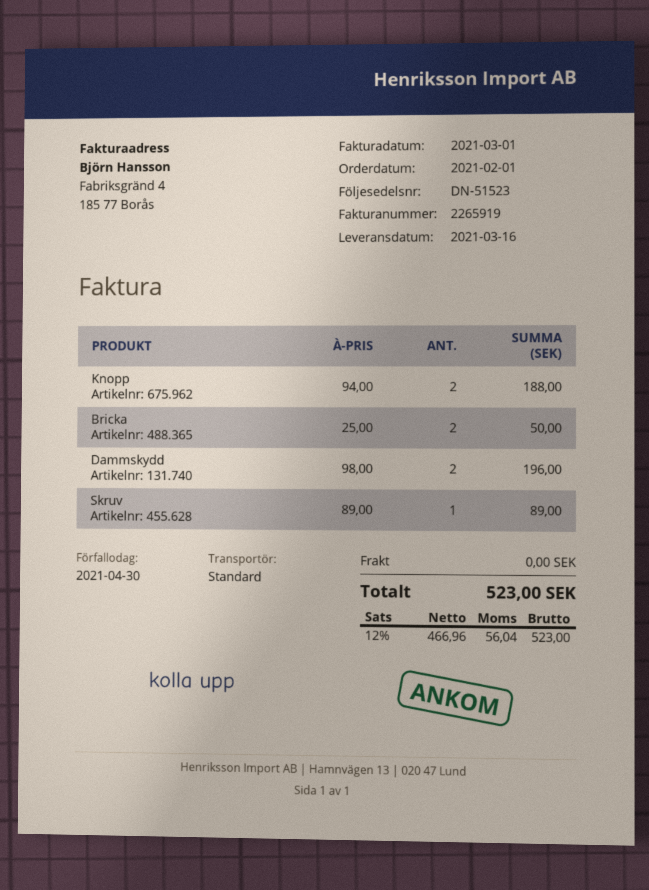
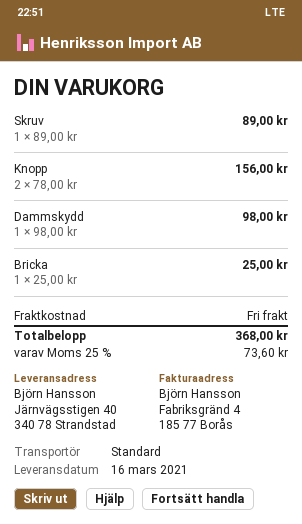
Knopp: 2 x 94.00 = 188.00 -> 2 x 78.00 = 156.00
Bricka: 2 x 25.00 = 50.00 -> 1 x 25.00 = 25.00
Dammskydd: 2 x 98.00 = 196.00 -> 1 x 98.00 = 98.00
tax: 12% = 56.04 -> 25% = 73.60
total: 523.00 -> 368.00

